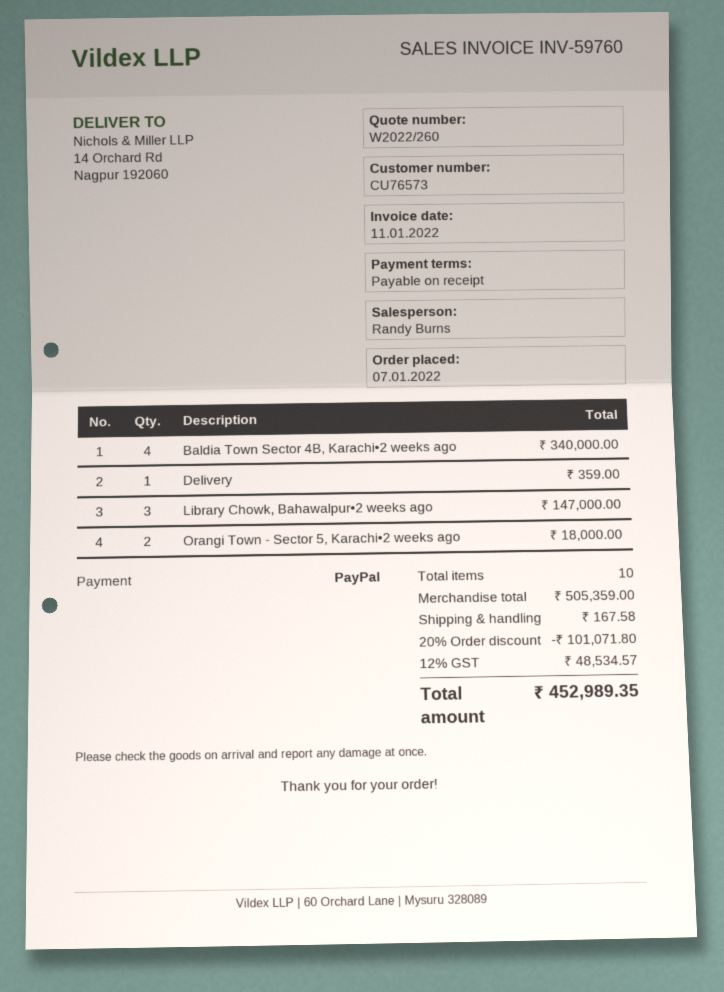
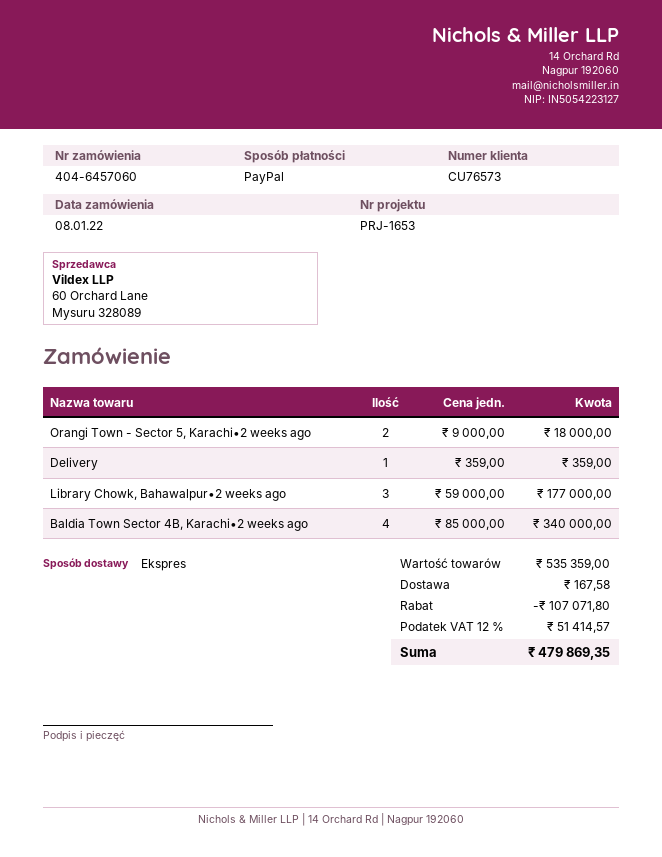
order date: 2022-01-07 -> 2022-01-08
Library Chowk, Bahawalpur•2 weeks ago: 3 for 147000.00 -> 3 for 177000.00
subtotal: 505359.00 -> 535359.00
discount: 101071.80 -> 107071.80
tax: 12% = 48534.57 -> 12% = 51414.57
total: 452989.35 -> 479869.35

